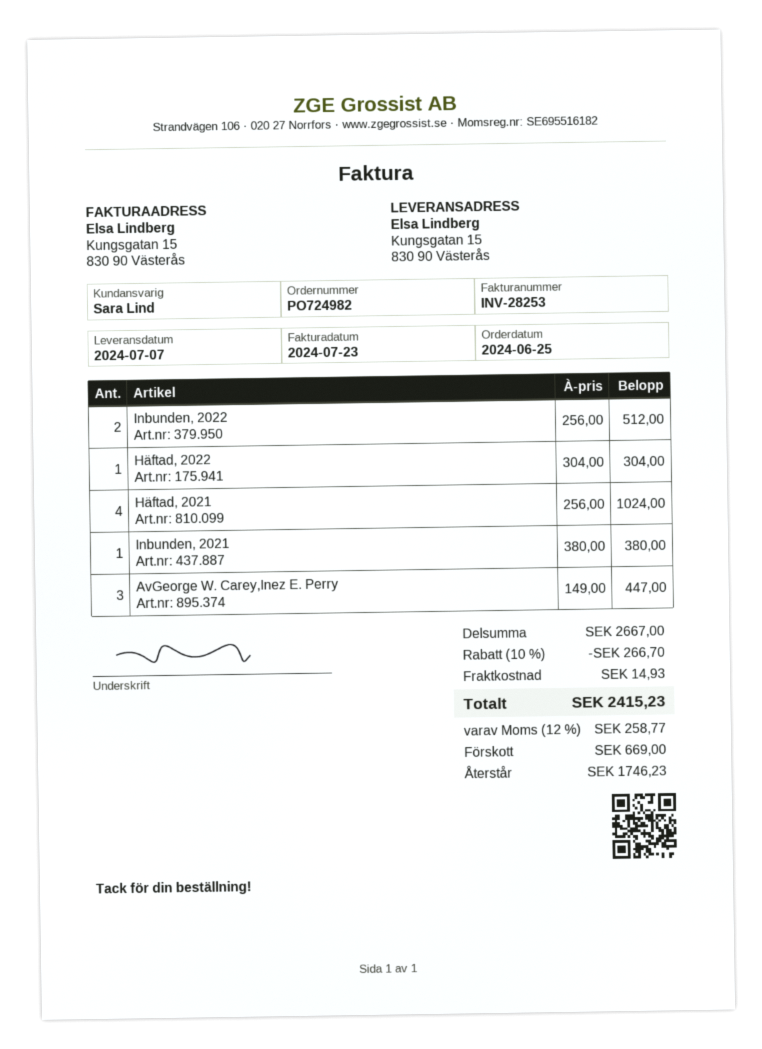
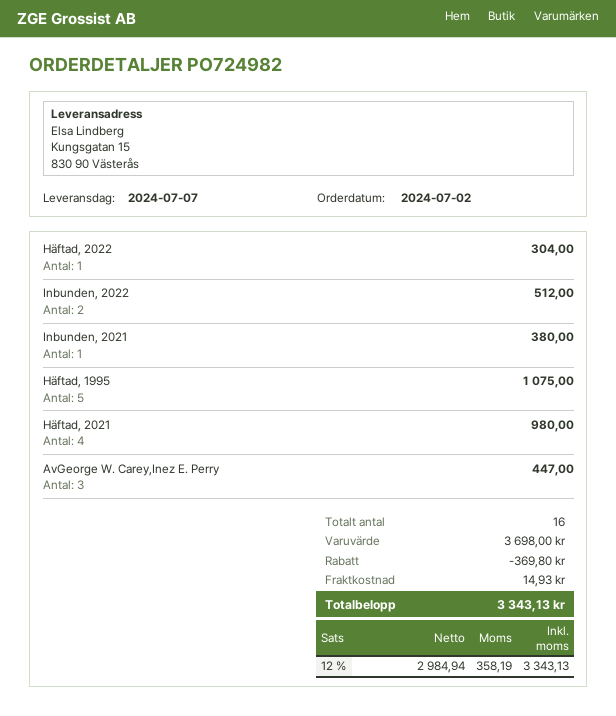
order date: 2024-06-25 -> 2024-07-02
Häftad, 2021: 4 for 1024.00 -> 4 for 980.00
Häftad, 1995: none -> 5 for 1075.00
subtotal: 2667.00 -> 3698.00
discount: 266.70 -> 369.80
tax: 12% = 258.77 -> 12% = 358.19
total: 2415.23 -> 3343.13

